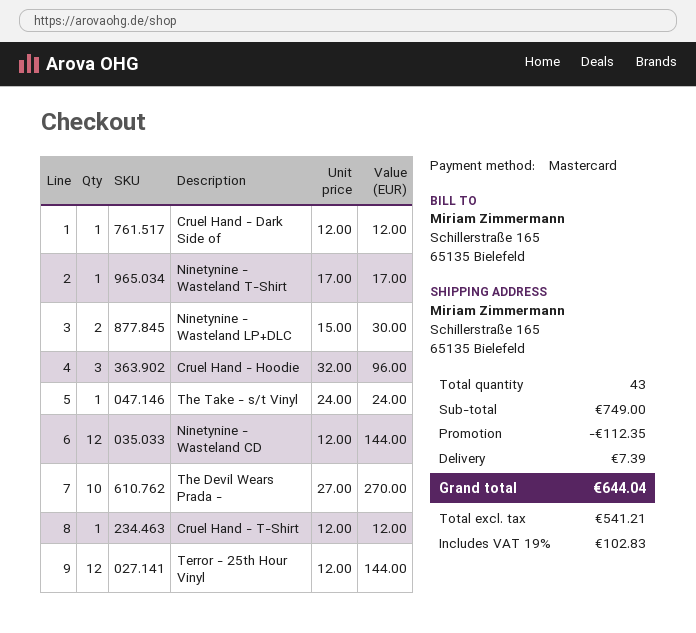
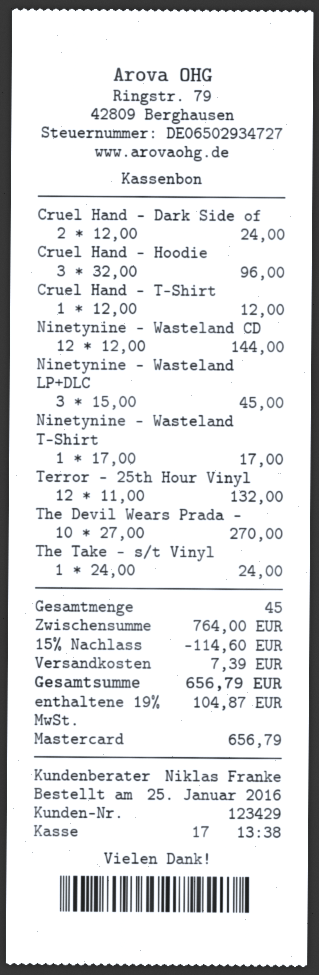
Cruel Hand - Dark Side of: 1 x 12.00 = 12.00 -> 2 x 12.00 = 24.00
Ninetynine - Wasteland LP+DLC: 2 x 15.00 = 30.00 -> 3 x 15.00 = 45.00
Terror - 25th Hour Vinyl: 12 x 12.00 = 144.00 -> 12 x 11.00 = 132.00
total quantity: 43 -> 45
subtotal: 749.00 -> 764.00
discount: 112.35 -> 114.60
tax: 19% = 102.83 -> 19% = 104.87
total: 644.04 -> 656.79

